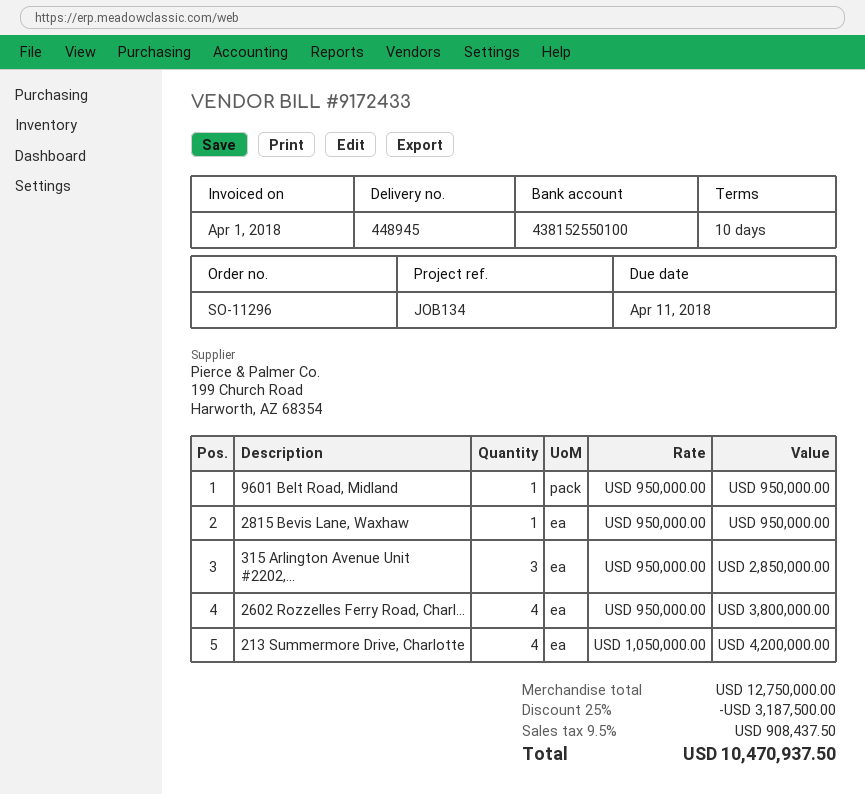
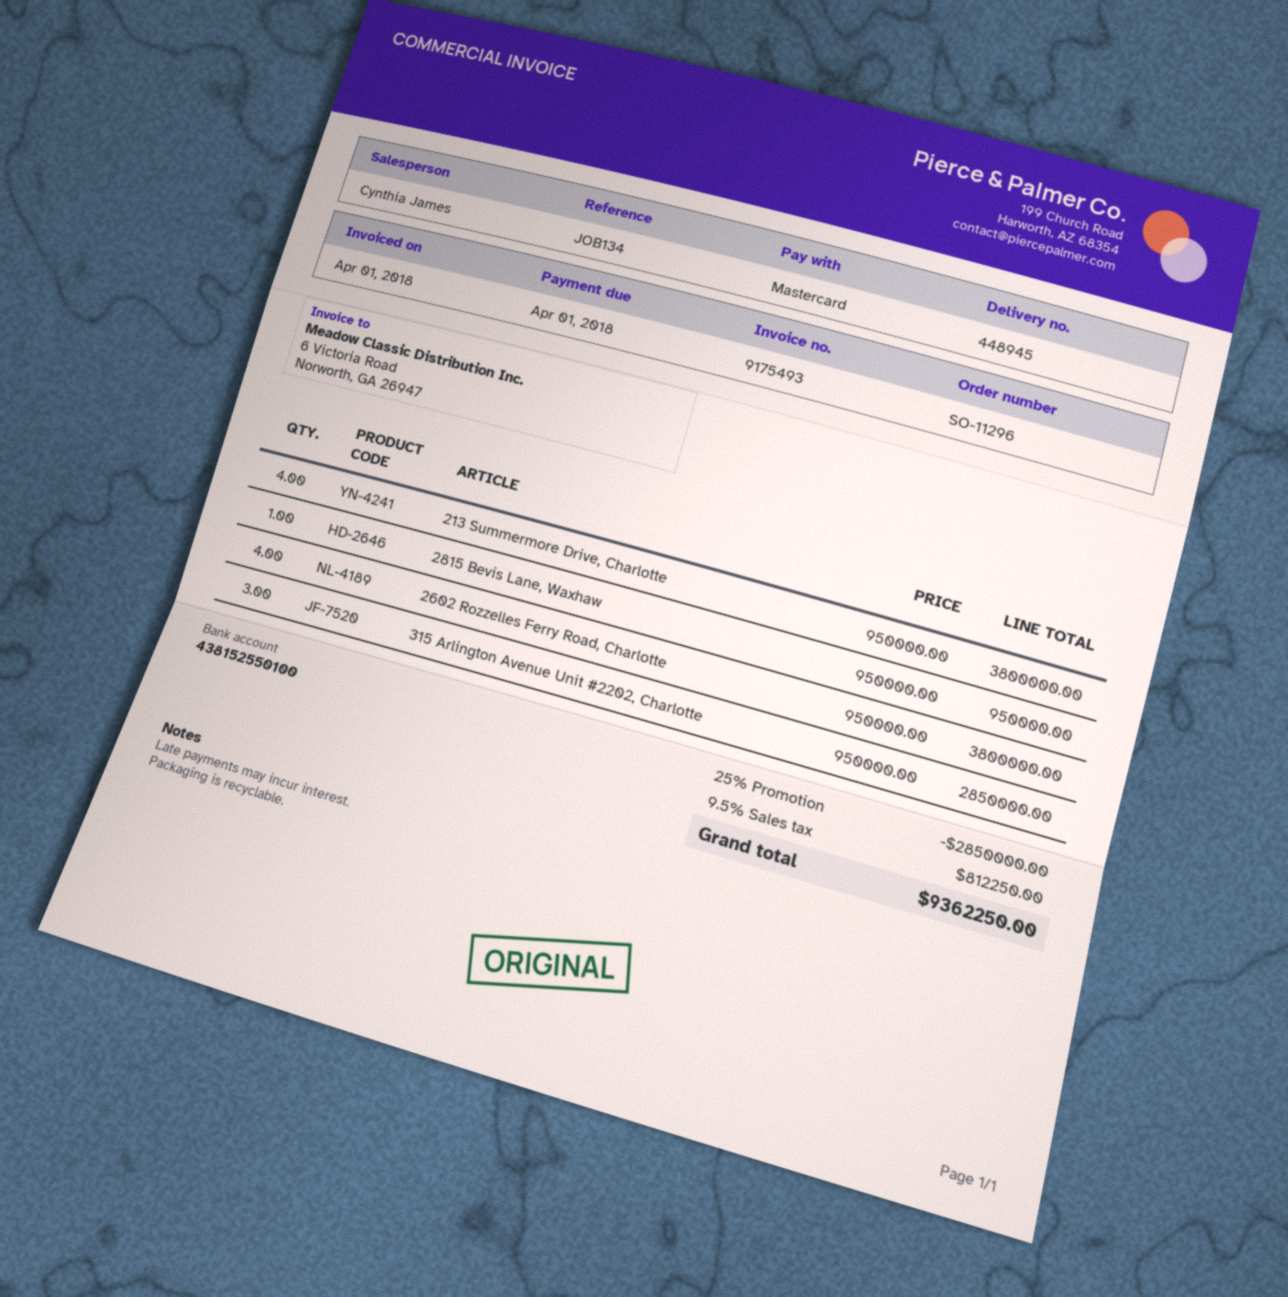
invoice number: 9172433 -> 9175493
due date: 2018-04-11 -> 2018-04-01
9601 Belt Road, Midland: 1 x 950000.00 = 950000.00 -> none
213 Summermore Drive, Charlotte: 4 x 1050000.00 = 4200000.00 -> 4 x 950000.00 = 3800000.00
discount: 25% = 3187500.00 -> 25% = 2850000.00
tax: 9.5% = 908437.50 -> 9.5% = 812250.00
total: 10470937.50 -> 9362250.00

